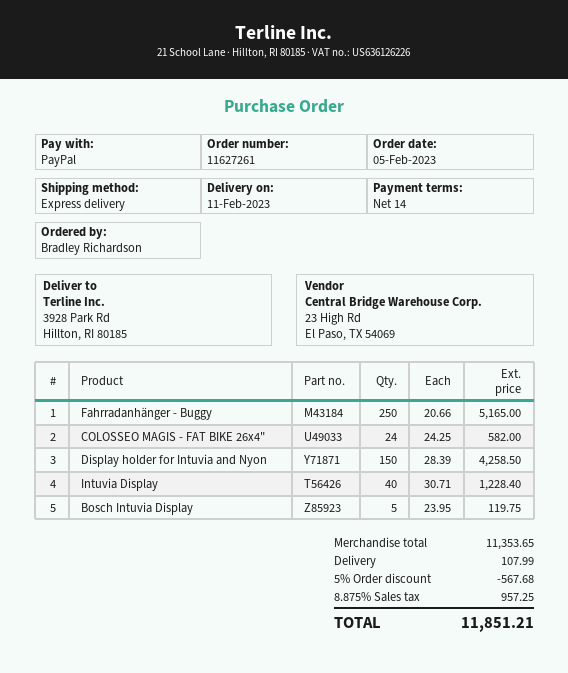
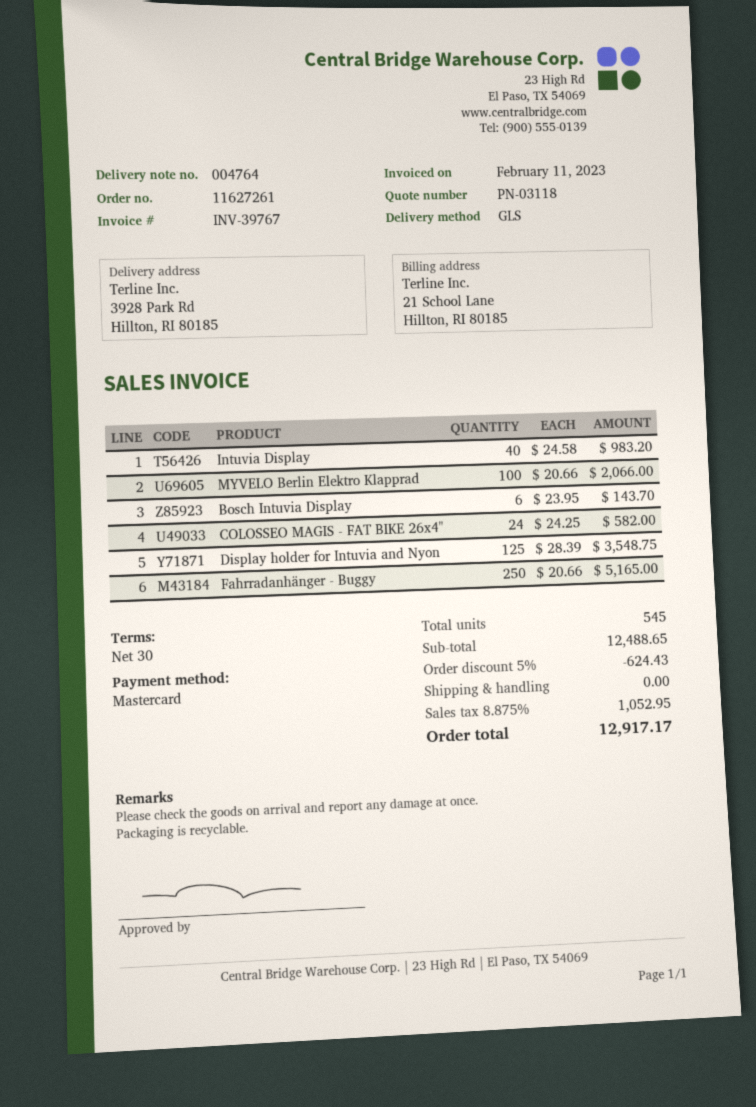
payment terms: 14 days -> 30 days
payment method: PayPal -> Mastercard
shipping method: express -> GLS
Display holder for Intuvia and Nyon: 150 x 28.39 = 4258.50 -> 125 x 28.39 = 3548.75
Intuvia Display: 40 x 30.71 = 1228.40 -> 40 x 24.58 = 983.20
Bosch Intuvia Display: 5 x 23.95 = 119.75 -> 6 x 23.95 = 143.70
MYVELO Berlin Elektro Klapprad: none -> 100 x 20.66 = 2066.00
subtotal: 11353.65 -> 12488.65
discount: 5% = 567.68 -> 5% = 624.43
shipping: 107.99 -> 0.00
tax: 8.875% = 957.25 -> 8.875% = 1052.95
total: 11851.21 -> 12917.17

